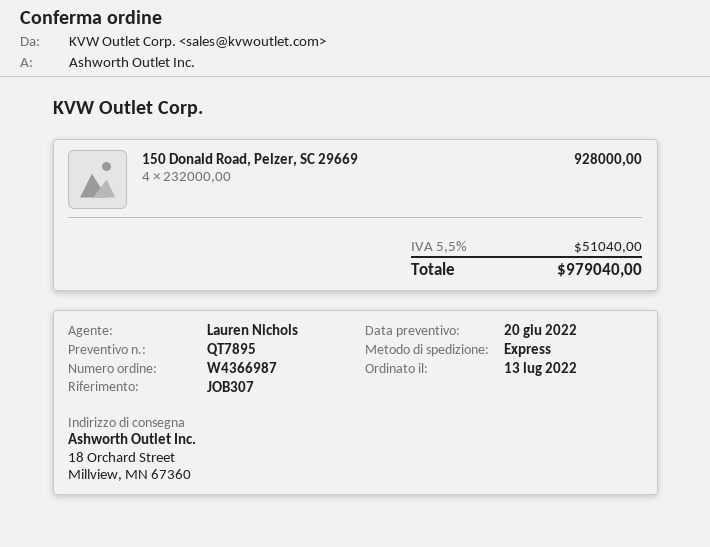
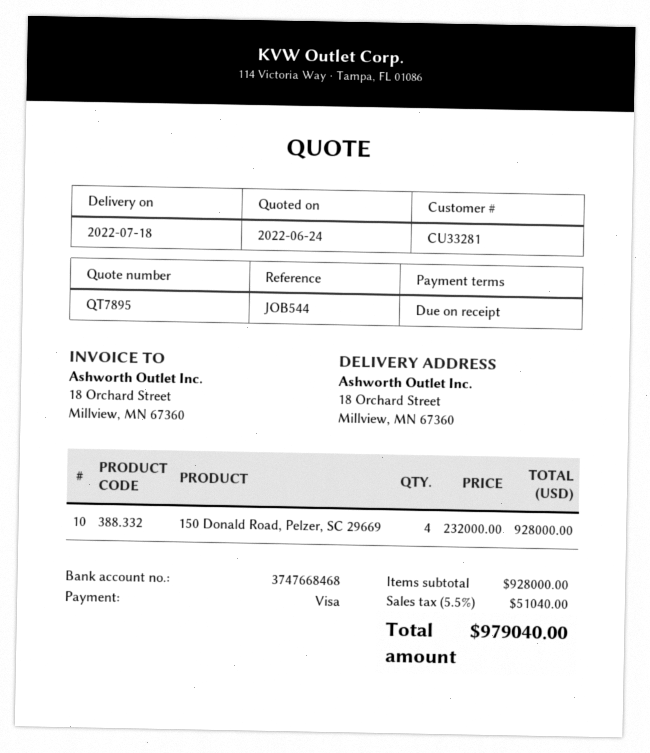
quote date: 2022-06-20 -> 2022-06-24
reference: JOB307 -> JOB544

